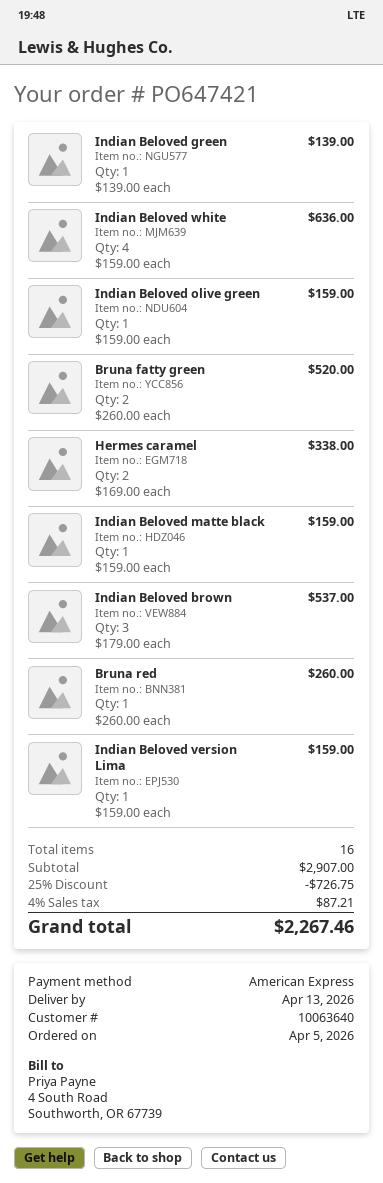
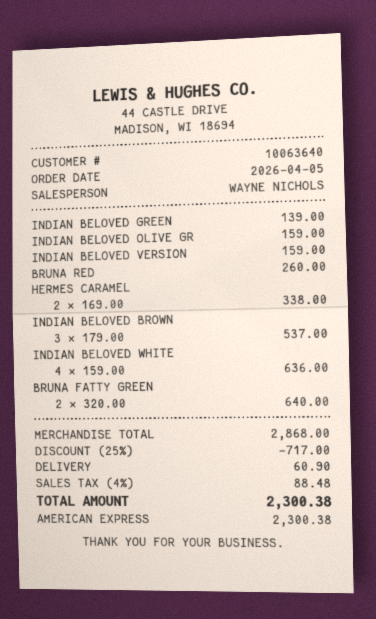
Bruna fatty green: 2 x 260.00 = 520.00 -> 2 x 320.00 = 640.00
Indian Beloved matte black: 1 x 159.00 = 159.00 -> none
subtotal: 2907.00 -> 2868.00
discount: 25% = 726.75 -> 25% = 717.00
shipping: none -> 60.90
tax: 4% = 87.21 -> 4% = 88.48
total: 2267.46 -> 2300.38

